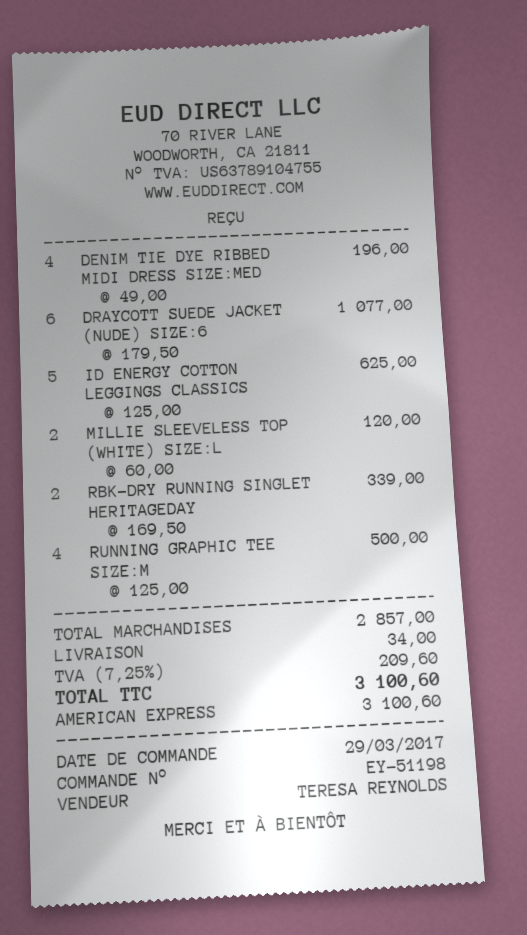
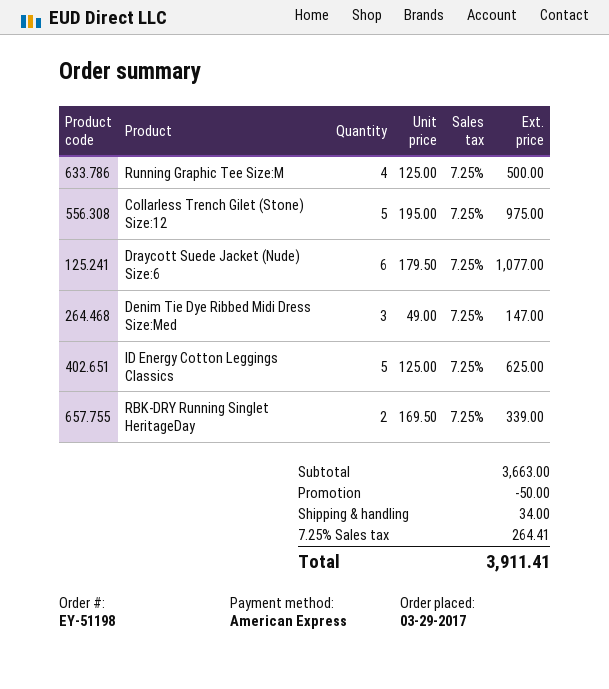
DENIM TIE DYE RIBBED MIDI DRESS SIZE:MED: 4 x 49.00 = 196.00 -> 3 x 49.00 = 147.00
MILLIE SLEEVELESS TOP (WHITE) SIZE:L: 2 x 60.00 = 120.00 -> none
Collarless Trench Gilet (Stone) Size:12: none -> 5 x 195.00 = 975.00
subtotal: 2857.00 -> 3663.00
discount: none -> 50.00
tax: 7.25% = 209.60 -> 7.25% = 264.41
total: 3100.60 -> 3911.41

